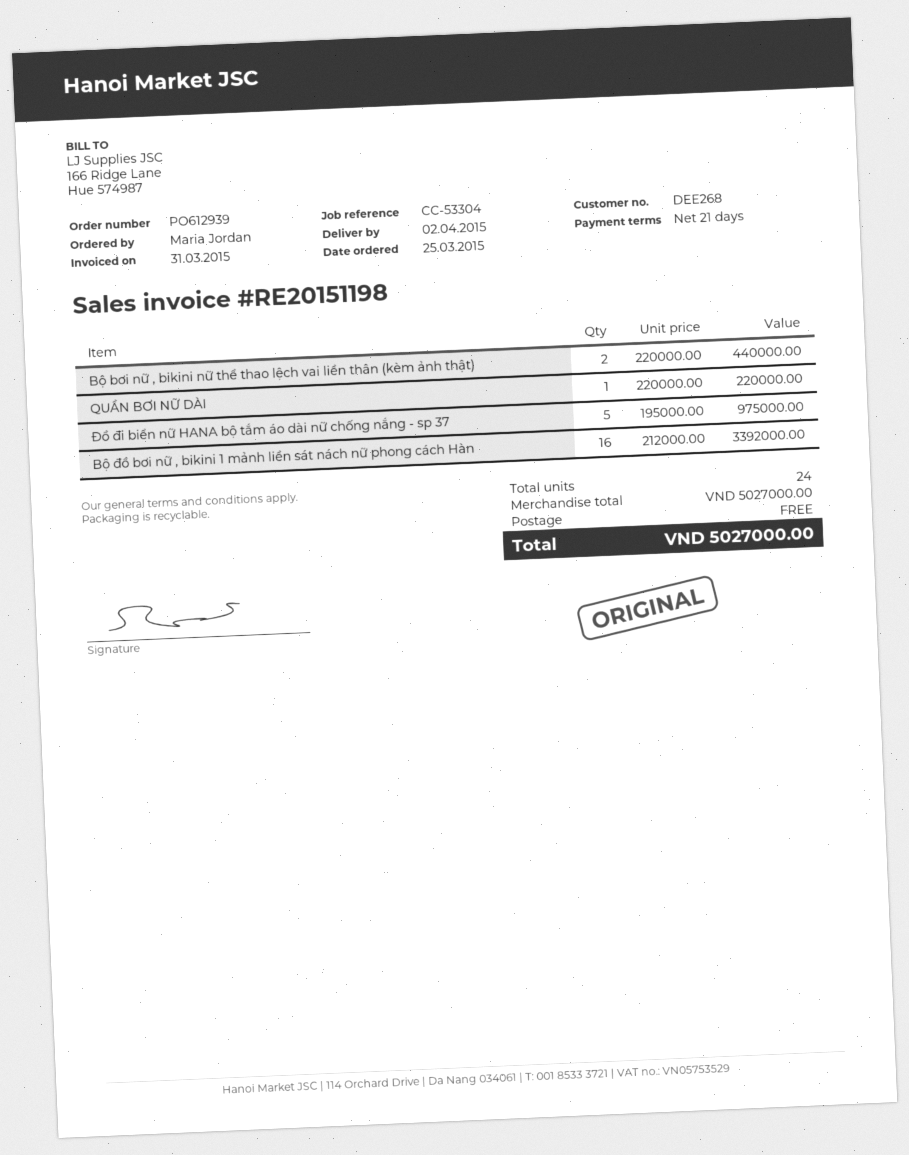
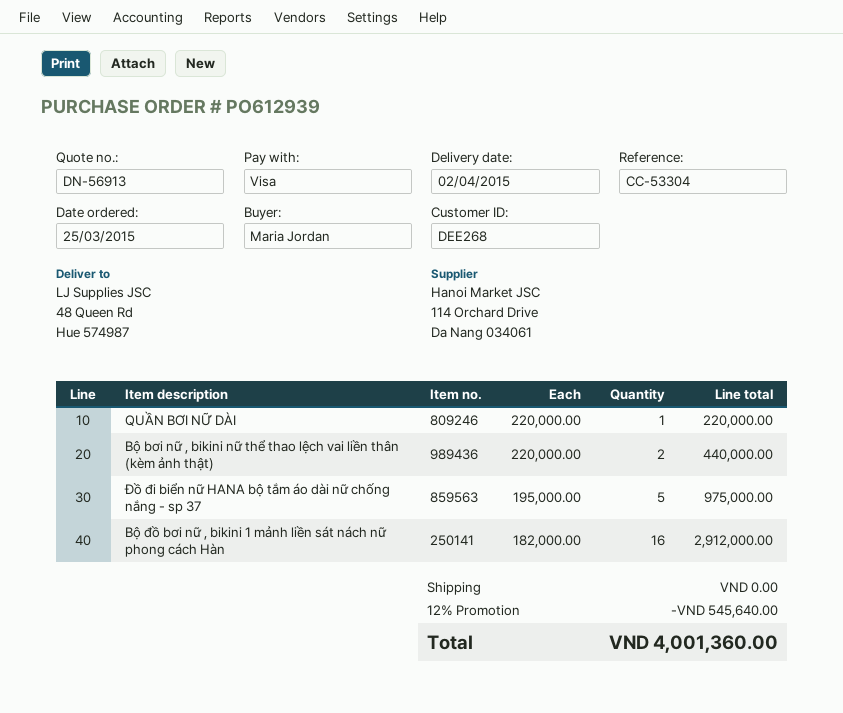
Bộ đồ bơi nữ , bikini 1 mảnh liền sát nách nữ phong cách Hàn: 16 x 212000.00 = 3392000.00 -> 16 x 182000.00 = 2912000.00
discount: none -> 12% = 545640.00
total: 5027000.00 -> 4001360.00

